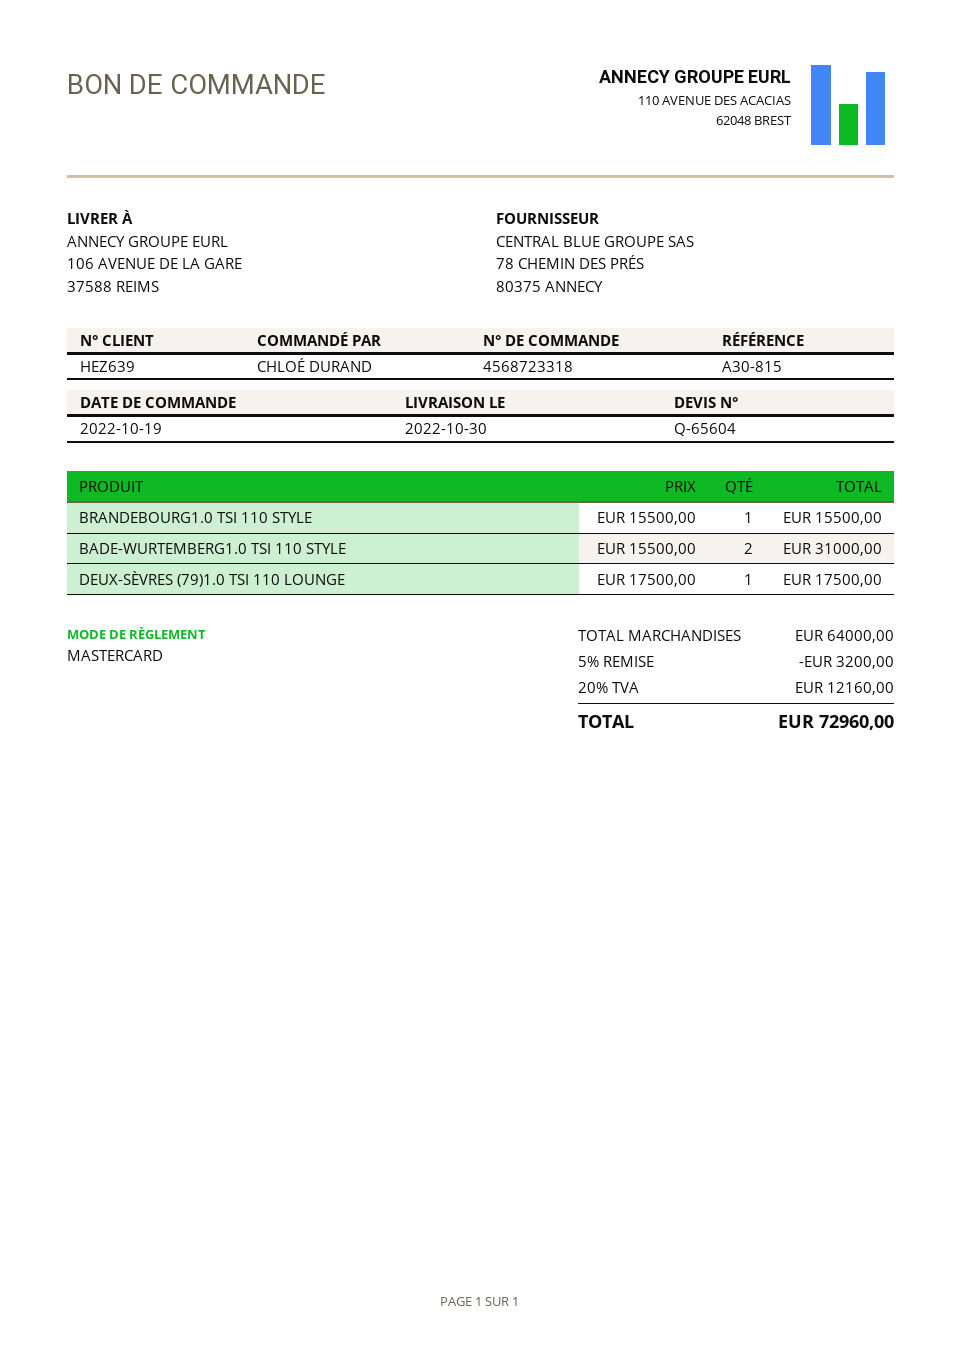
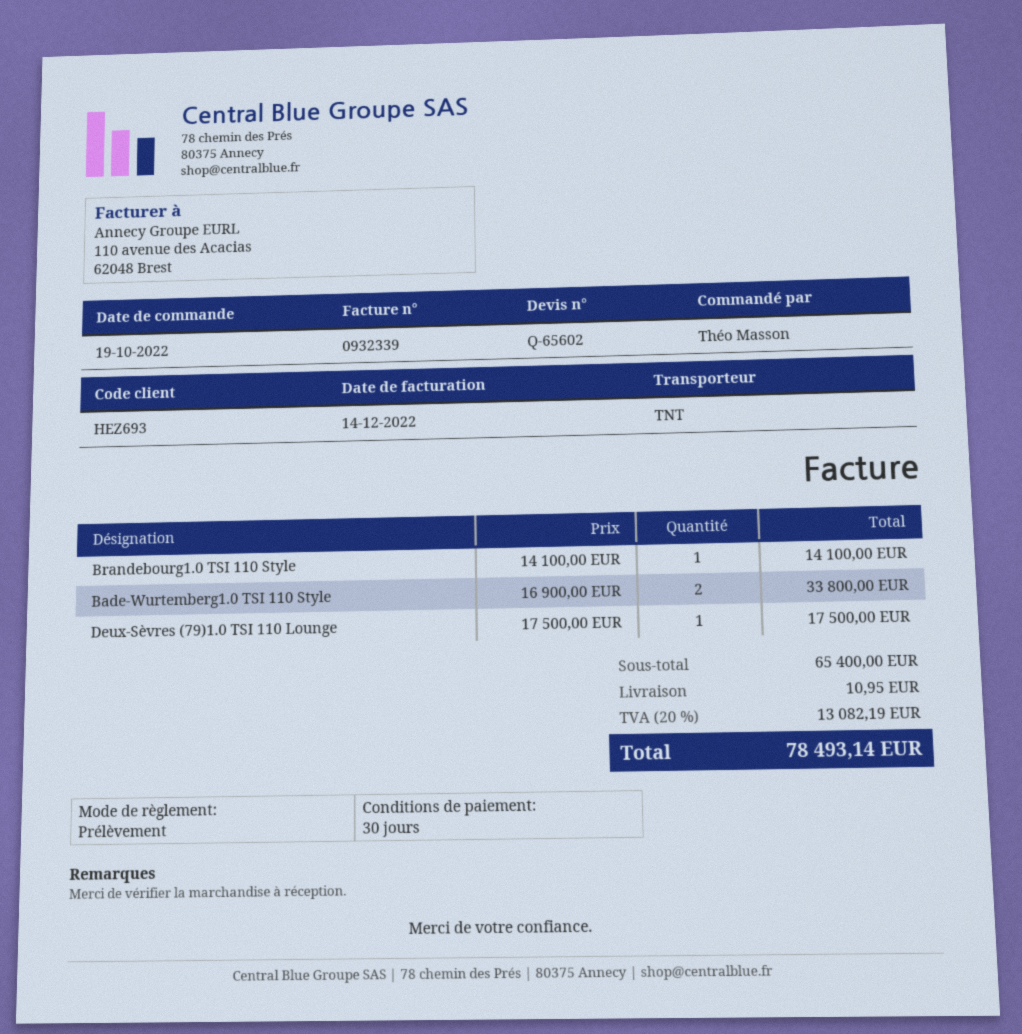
quote number: Q-65604 -> Q-65602
customer number: HEZ639 -> HEZ693
ordered by: CHLOÉ DURAND -> Théo Masson
payment method: Mastercard -> direct debit
BRANDEBOURG1.0 TSI 110 STYLE: 1 x 15500.00 = 15500.00 -> 1 x 14100.00 = 14100.00
BADE-WURTEMBERG1.0 TSI 110 STYLE: 2 x 15500.00 = 31000.00 -> 2 x 16900.00 = 33800.00
subtotal: 64000.00 -> 65400.00
discount: 5% = 3200.00 -> none
shipping: none -> 10.95
tax: 20% = 12160.00 -> 20% = 13082.19
total: 72960.00 -> 78493.14

